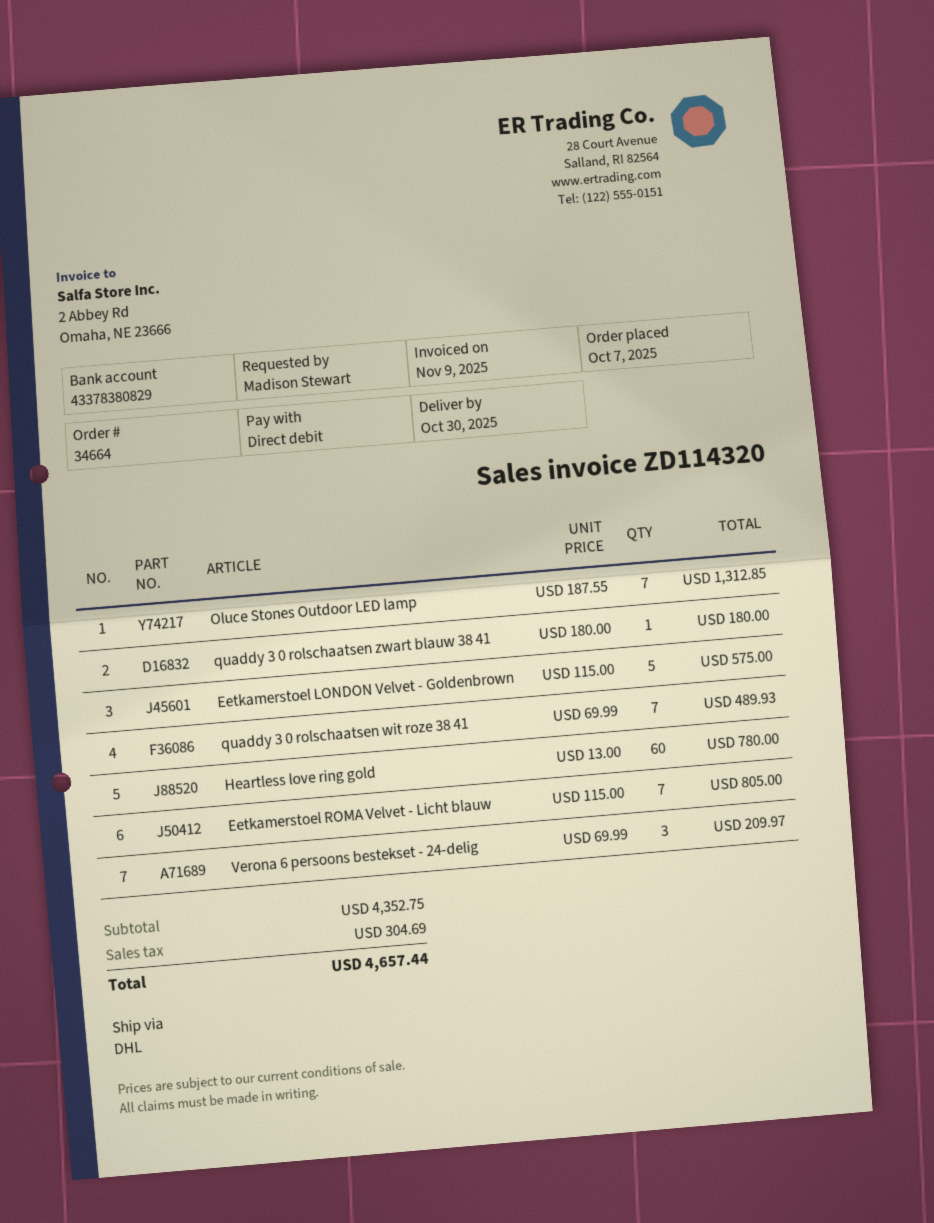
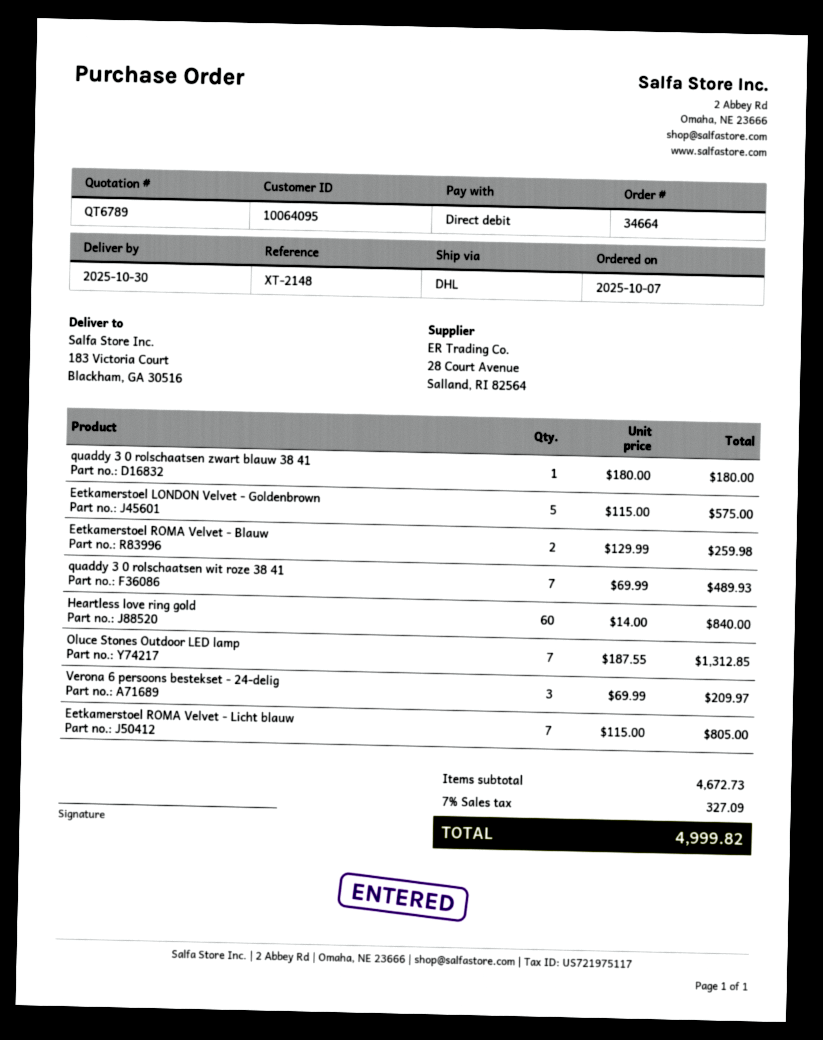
Heartless love ring gold: 60 x 13.00 = 780.00 -> 60 x 14.00 = 840.00
Eetkamerstoel ROMA Velvet - Blauw: none -> 2 x 129.99 = 259.98
subtotal: 4352.75 -> 4672.73
tax: 304.69 -> 327.09
total: 4657.44 -> 4999.82

